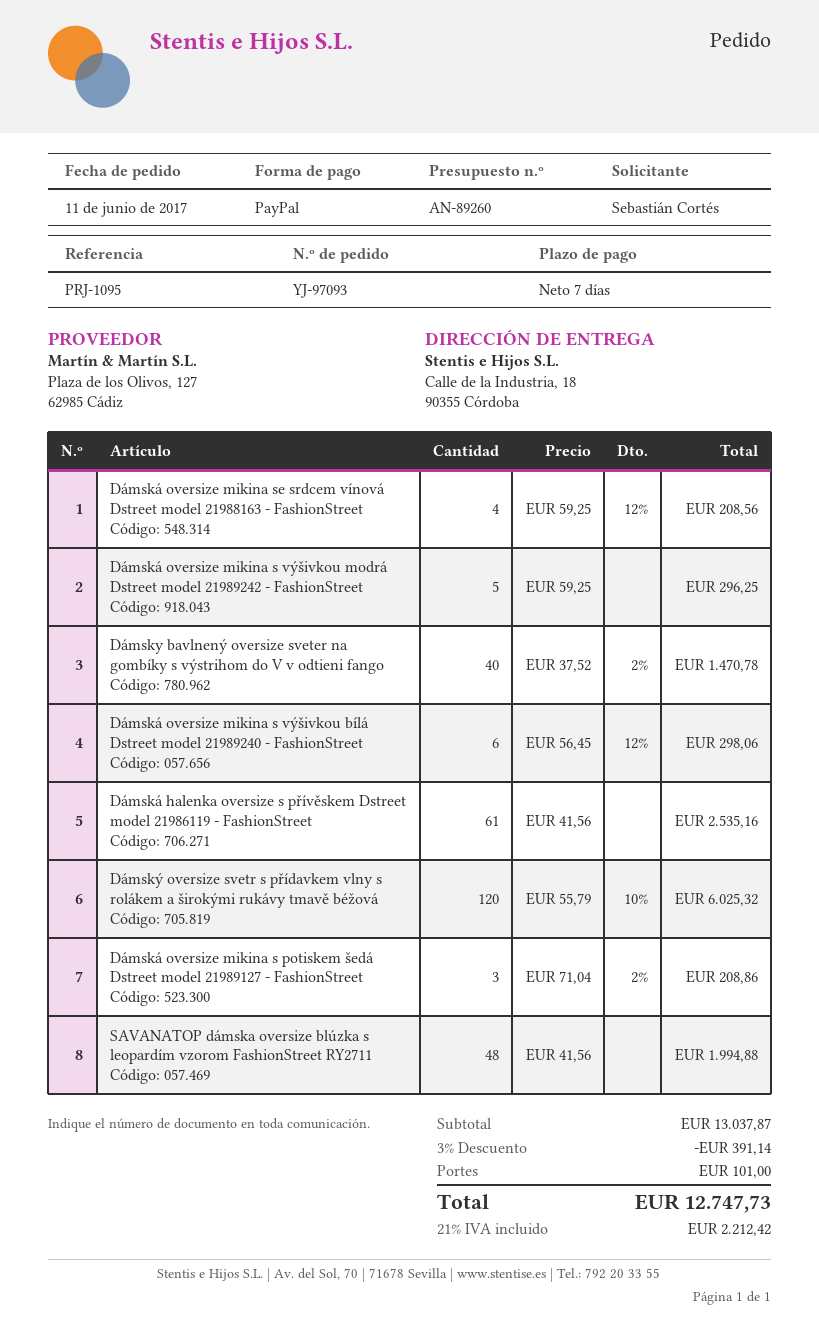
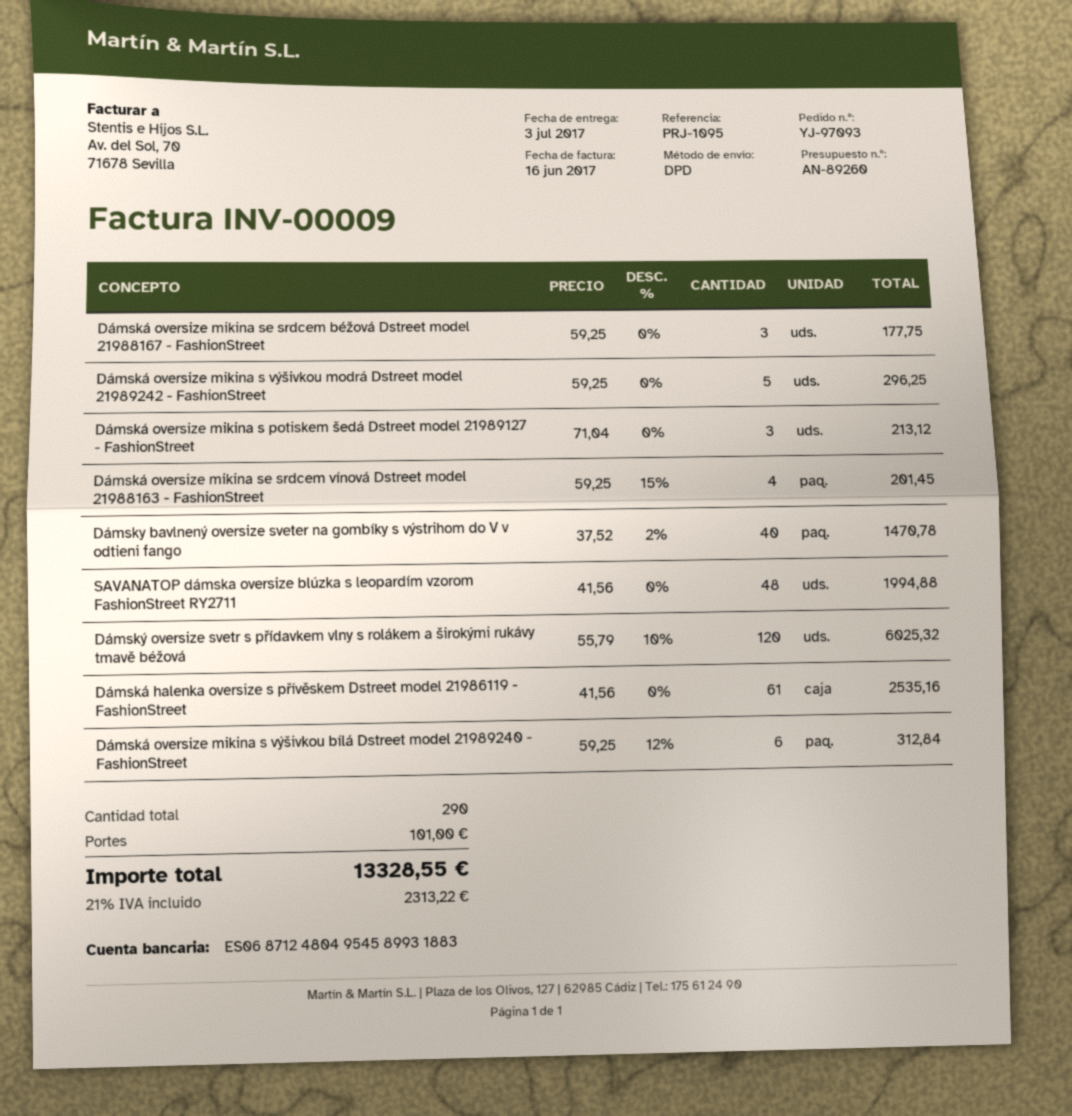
Dámská oversize mikina se srdcem vínová Dstreet model 21988163 - FashionStreet: 4 x 59.25 - 12% = 208.56 -> 4 x 59.25 - 15% = 201.45
Dámská oversize mikina s výšivkou bílá Dstreet model 21989240 - FashionStreet: 6 x 56.45 - 12% = 298.06 -> 6 x 59.25 - 12% = 312.84
Dámská oversize mikina s potiskem šedá Dstreet model 21989127 - FashionStreet: 3 x 71.04 - 2% = 208.86 -> 3 x 71.04 = 213.12
Dámská oversize mikina se srdcem béžová Dstreet model 21988167 - FashionStreet: none -> 3 x 59.25 = 177.75
discount: 3% = 391.14 -> none
tax: 21% = 2212.42 -> 21% = 2313.22
total: 12747.73 -> 13328.55

